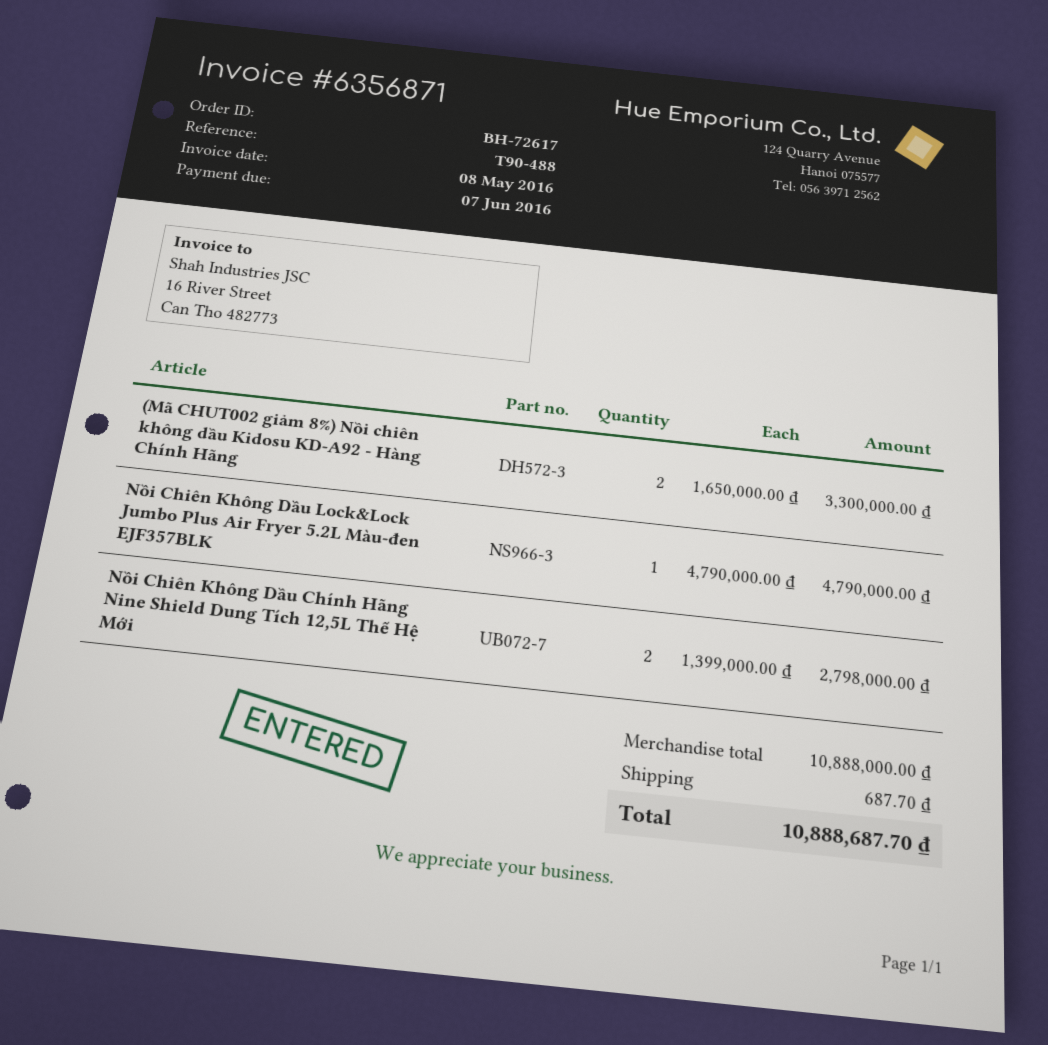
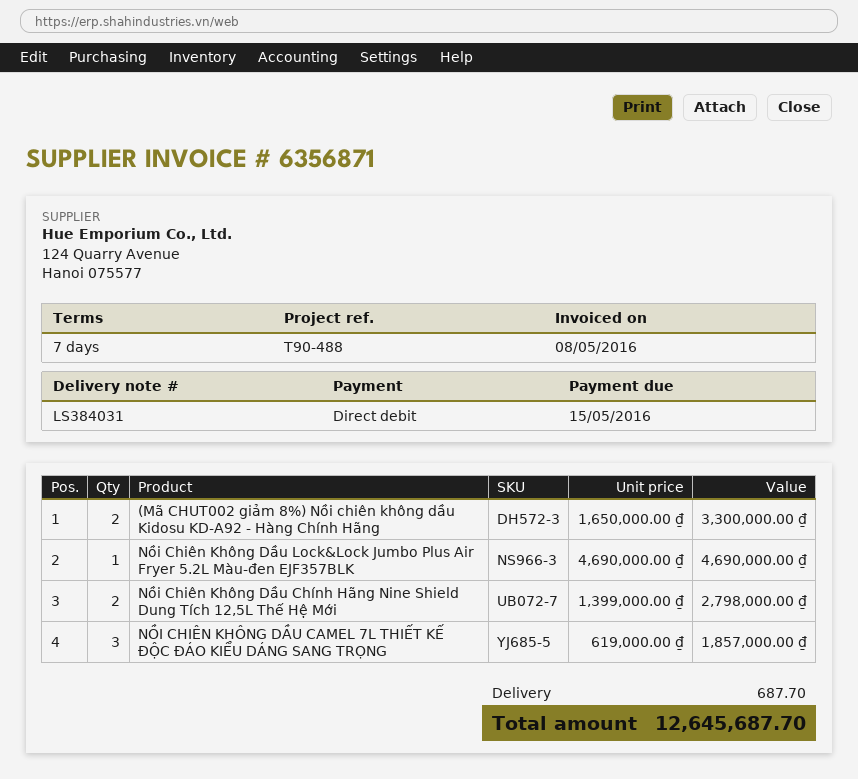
due date: 2016-06-07 -> 2016-05-15
Nồi Chiên Không Dầu Lock&Lock Jumbo Plus Air Fryer 5.2L Màu-đen EJF357BLK: 1 x 4790000.00 = 4790000.00 -> 1 x 4690000.00 = 4690000.00
NỒI CHIÊN KHÔNG DẦU CAMEL 7L THIẾT KẾ ĐỘC ĐÁO KIỂU DÁNG SANG TRỌNG: none -> 3 x 619000.00 = 1857000.00
total: 10888687.70 -> 12645687.70

